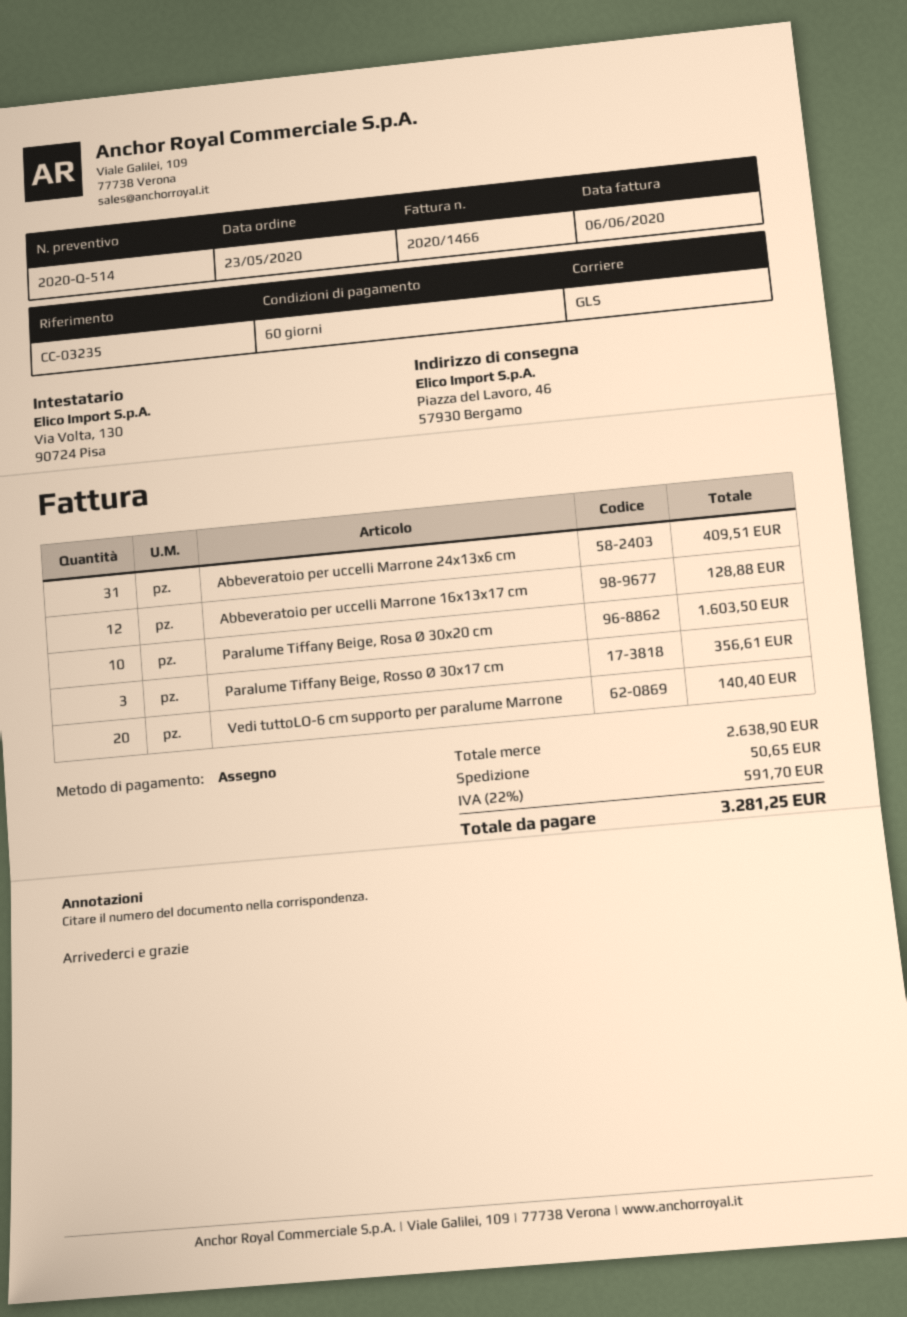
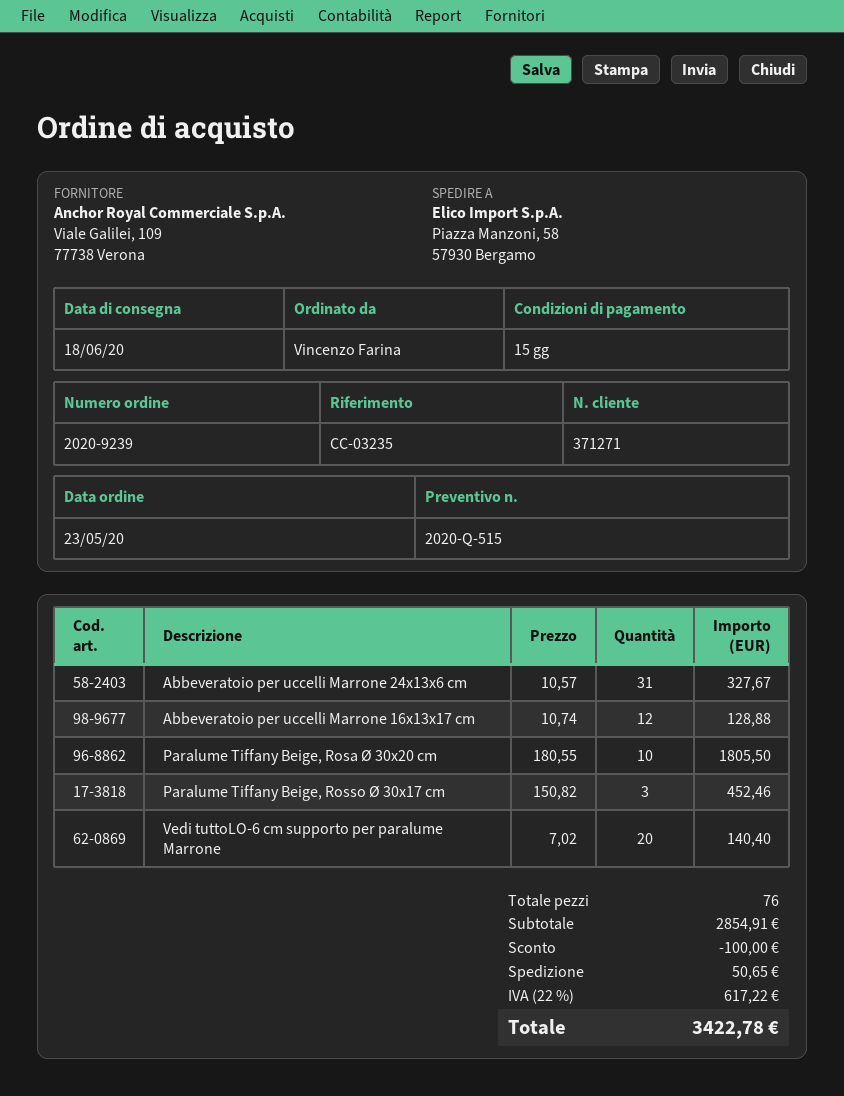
quote number: 2020-Q-514 -> 2020-Q-515
payment terms: 60 days -> 15 days
ship to: Piazza del Lavoro, 46, 57930 Bergamo -> Piazza Manzoni, 58, 57930 Bergamo
Abbeveratoio per uccelli Marrone 24x13x6 cm: 31 for 409.51 -> 31 for 327.67
Paralume Tiffany Beige, Rosa Ø 30x20 cm: 10 for 1603.50 -> 10 for 1805.50
Paralume Tiffany Beige, Rosso Ø 30x17 cm: 3 for 356.61 -> 3 for 452.46
subtotal: 2638.90 -> 2854.91
discount: none -> 100.00
tax: 22% = 591.70 -> 22% = 617.22
total: 3281.25 -> 3422.78

